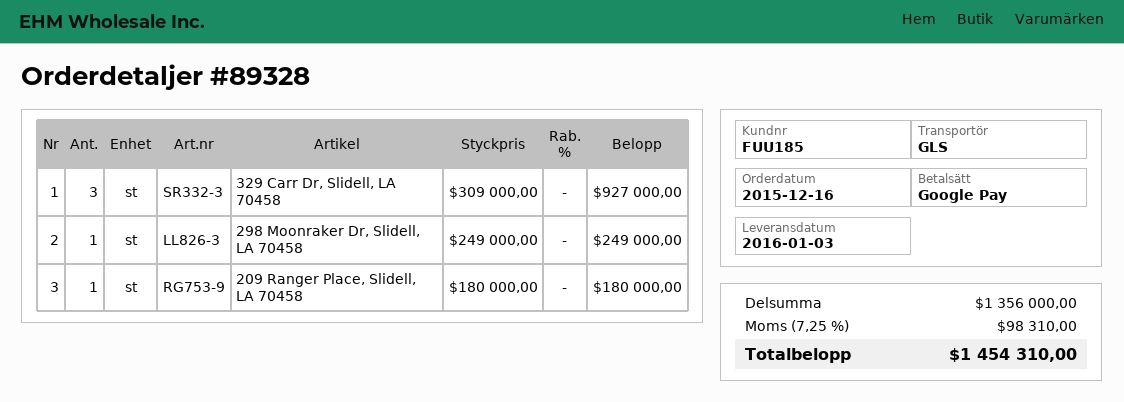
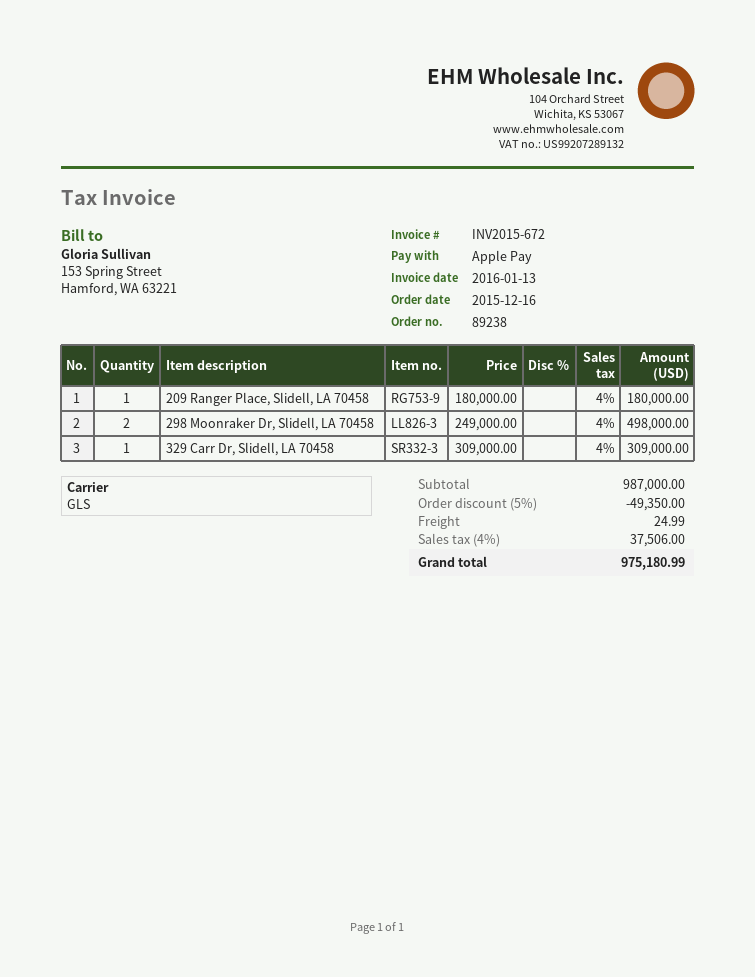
order number: 89328 -> 89238
payment method: Google Pay -> Apple Pay
329 Carr Dr, Slidell, LA 70458: 3 x 309000.00 = 927000.00 -> 1 x 309000.00 = 309000.00
298 Moonraker Dr, Slidell, LA 70458: 1 x 249000.00 = 249000.00 -> 2 x 249000.00 = 498000.00
subtotal: 1356000.00 -> 987000.00
discount: none -> 5% = 49350.00
shipping: none -> 24.99
tax: 7.25% = 98310.00 -> 4% = 37506.00
total: 1454310.00 -> 975180.99

